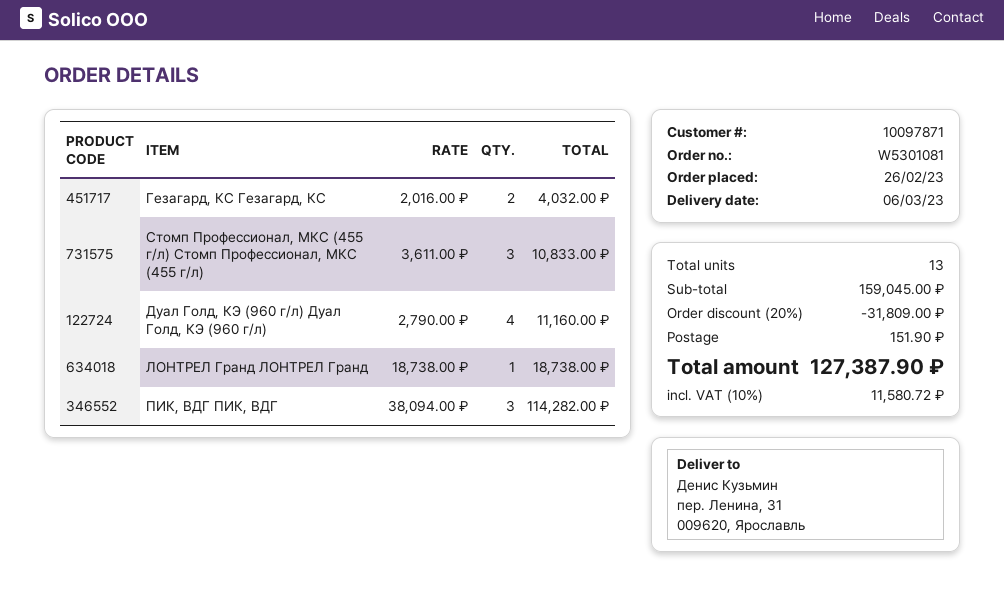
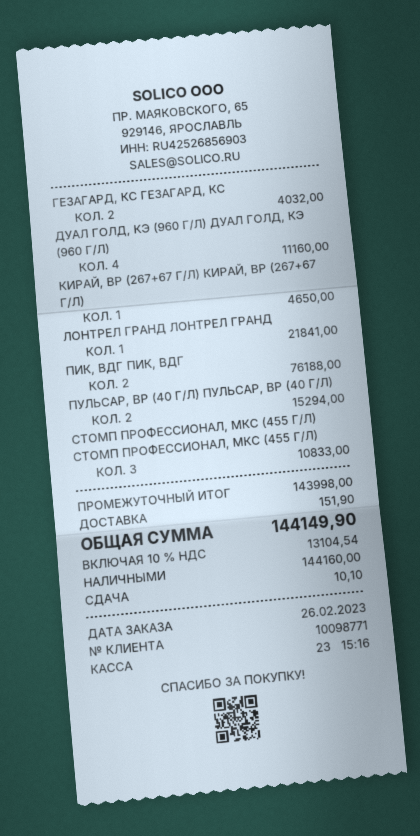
customer number: 10097871 -> 10098771
ЛОНТРЕЛ Гранд ЛОНТРЕЛ Гранд: 1 for 18738.00 -> 1 for 21841.00
ПИК, ВДГ ПИК, ВДГ: 3 for 114282.00 -> 2 for 76188.00
КИРАЙ, ВР (267+67 Г/Л) КИРАЙ, ВР (267+67 Г/Л): none -> 1 for 4650.00
ПУЛЬСАР, ВР (40 Г/Л) ПУЛЬСАР, ВР (40 Г/Л): none -> 2 for 15294.00
subtotal: 159045.00 -> 143998.00
discount: 20% = 31809.00 -> none
tax: 10% = 11580.72 -> 10% = 13104.54
total: 127387.90 -> 144149.90

